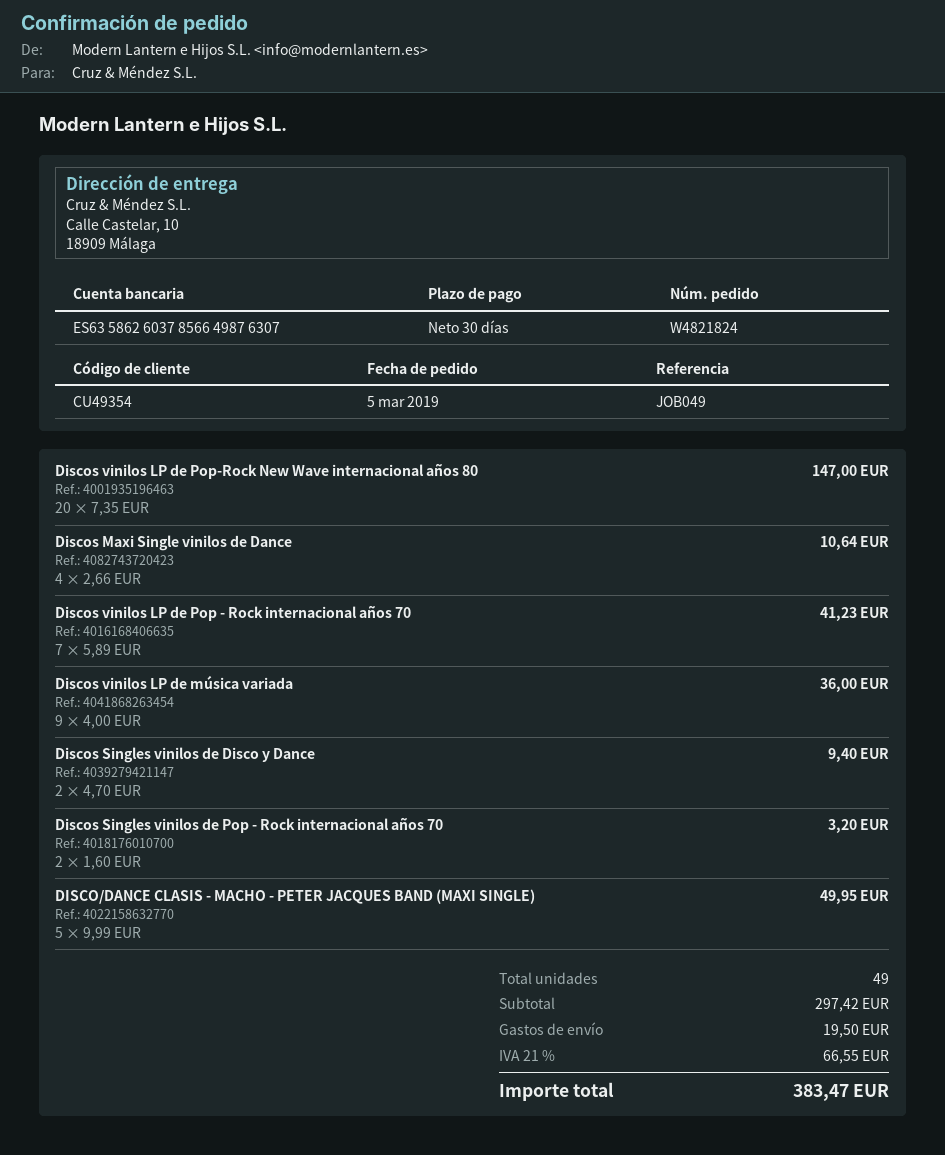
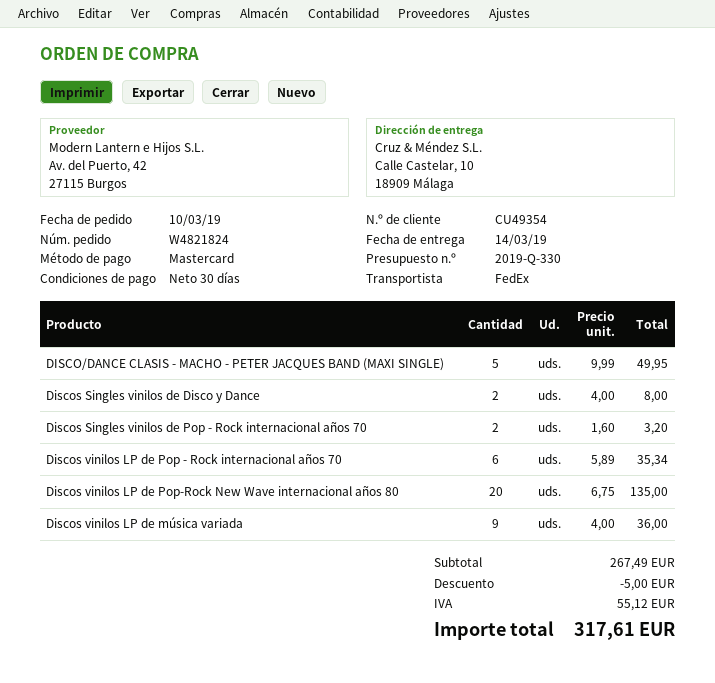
order date: 2019-03-05 -> 2019-03-10
Discos vinilos LP de Pop-Rock New Wave internacional años 80: 20 x 7.35 = 147.00 -> 20 x 6.75 = 135.00
Discos Maxi Single vinilos de Dance: 4 x 2.66 = 10.64 -> none
Discos vinilos LP de Pop - Rock internacional años 70: 7 x 5.89 = 41.23 -> 6 x 5.89 = 35.34
Discos Singles vinilos de Disco y Dance: 2 x 4.70 = 9.40 -> 2 x 4.00 = 8.00
subtotal: 297.42 -> 267.49
discount: none -> 5.00
shipping: 19.50 -> none
tax: 66.55 -> 55.12
total: 383.47 -> 317.61

